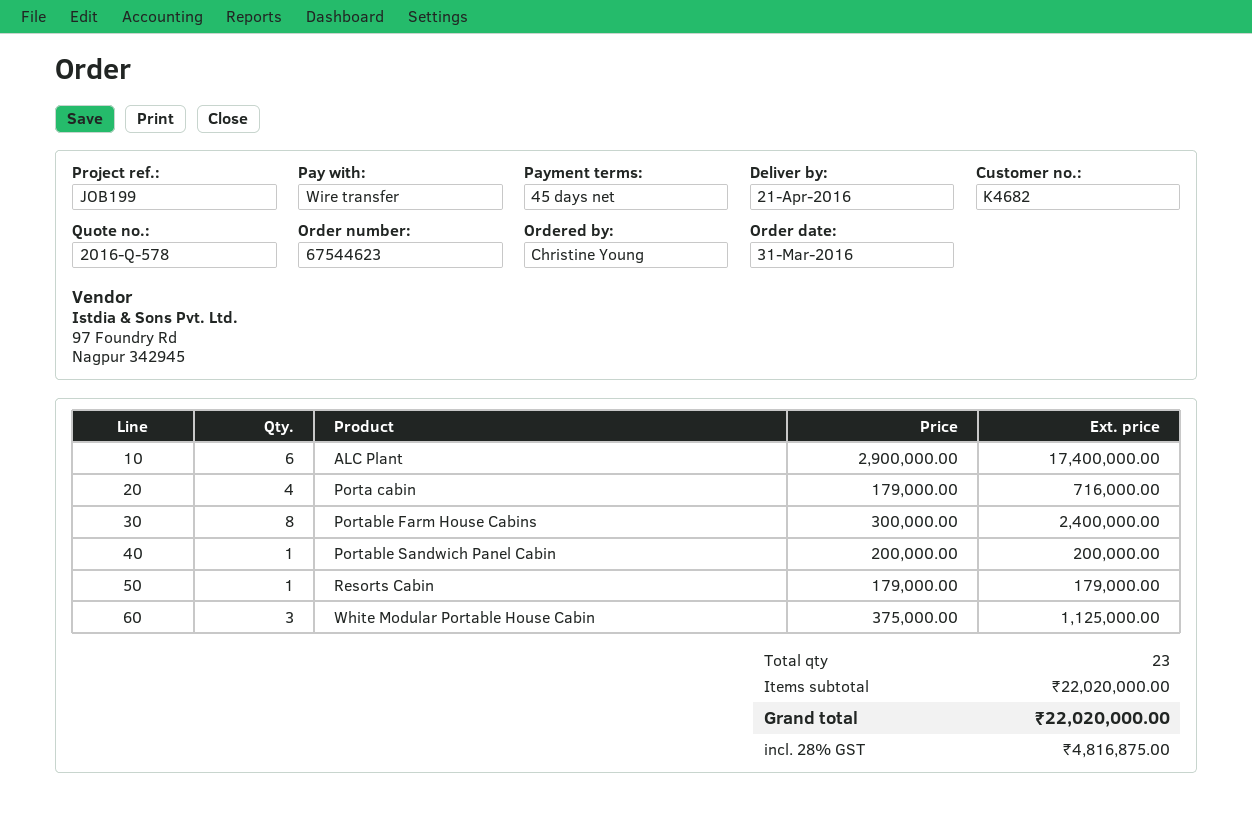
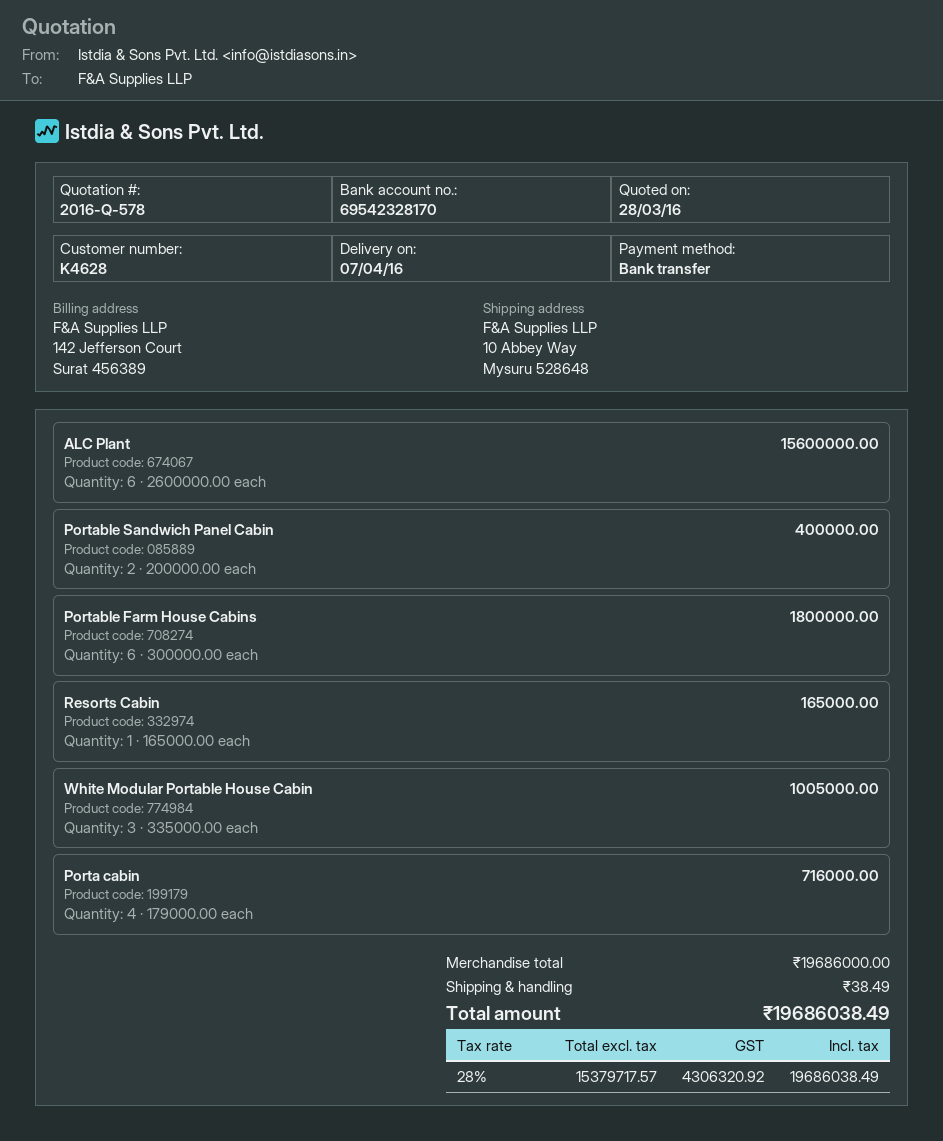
delivery date: 2016-04-21 -> 2016-04-07
customer number: K4682 -> K4628
ALC Plant: 6 x 2900000.00 = 17400000.00 -> 6 x 2600000.00 = 15600000.00
Portable Farm House Cabins: 8 x 300000.00 = 2400000.00 -> 6 x 300000.00 = 1800000.00
Portable Sandwich Panel Cabin: 1 x 200000.00 = 200000.00 -> 2 x 200000.00 = 400000.00
Resorts Cabin: 1 x 179000.00 = 179000.00 -> 1 x 165000.00 = 165000.00
White Modular Portable House Cabin: 3 x 375000.00 = 1125000.00 -> 3 x 335000.00 = 1005000.00
subtotal: 22020000.00 -> 19686000.00
shipping: none -> 38.49
tax: 28% = 4816875.00 -> 28% = 4306320.92
total: 22020000.00 -> 19686038.49

